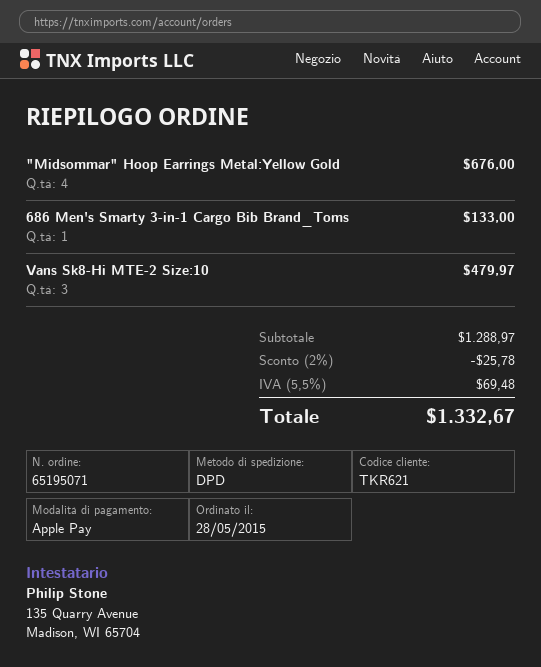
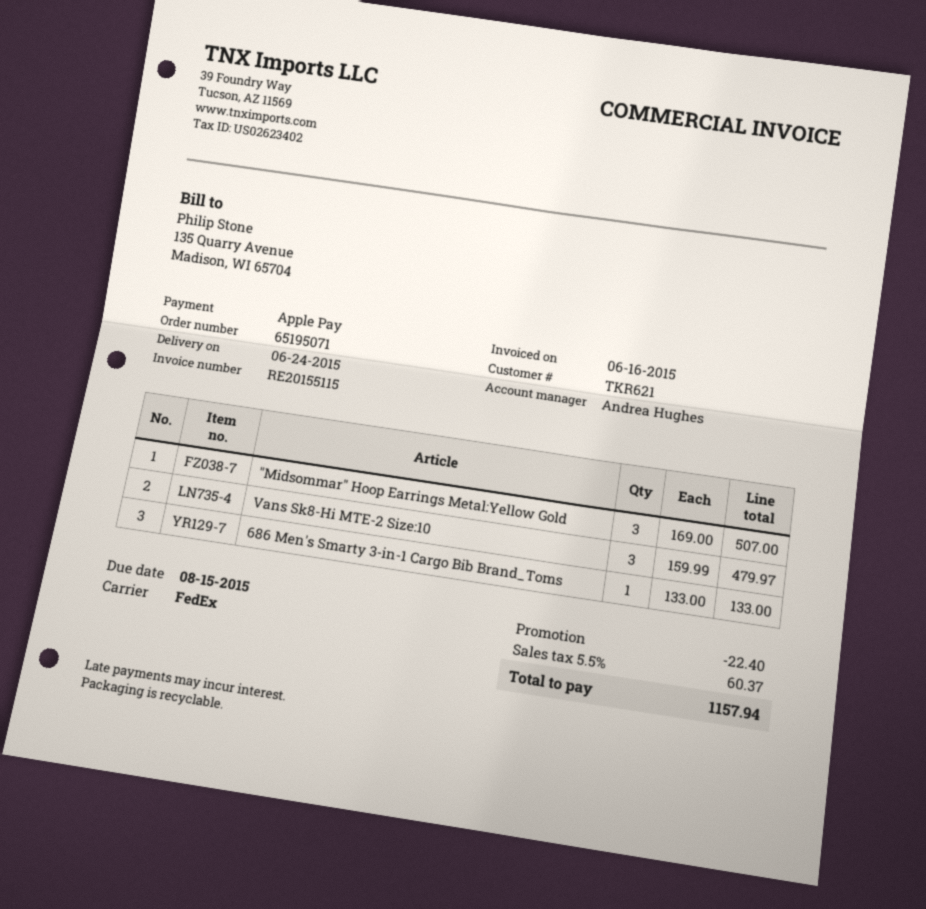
shipping method: DPD -> FedEx
"Midsommar" Hoop Earrings Metal:Yellow Gold: 4 for 676.00 -> 3 for 507.00
discount: 25.78 -> 22.40
tax: 5.5% = 69.48 -> 5.5% = 60.37
total: 1332.67 -> 1157.94

